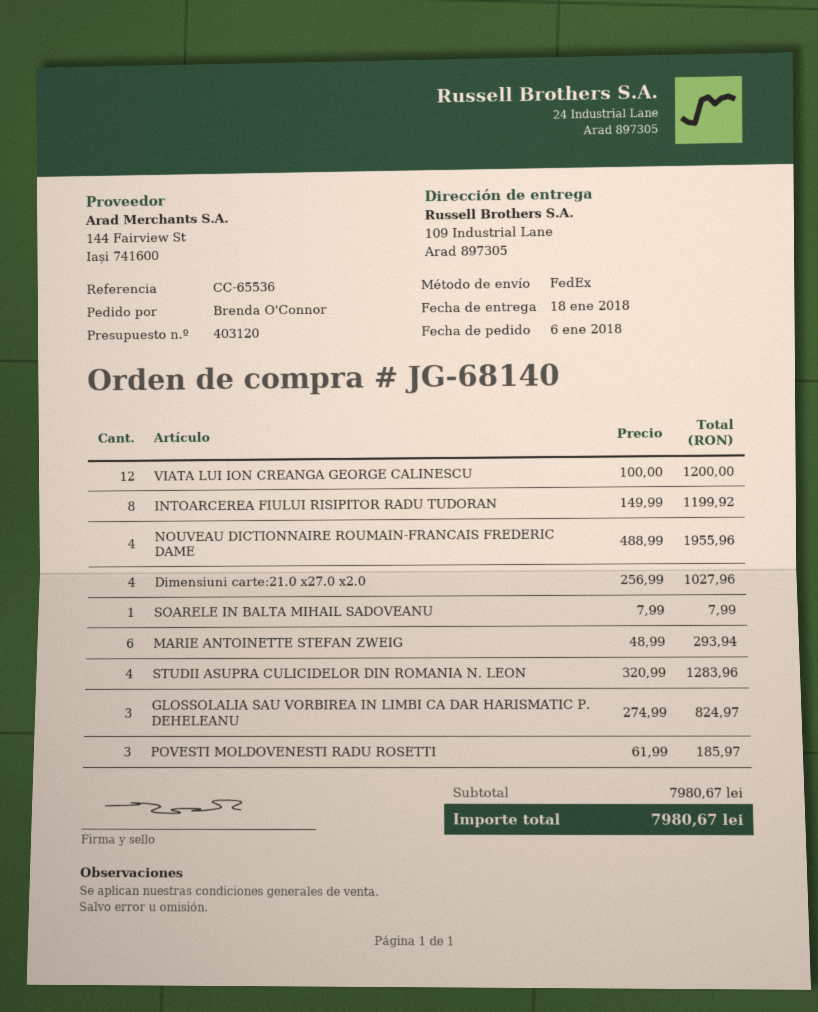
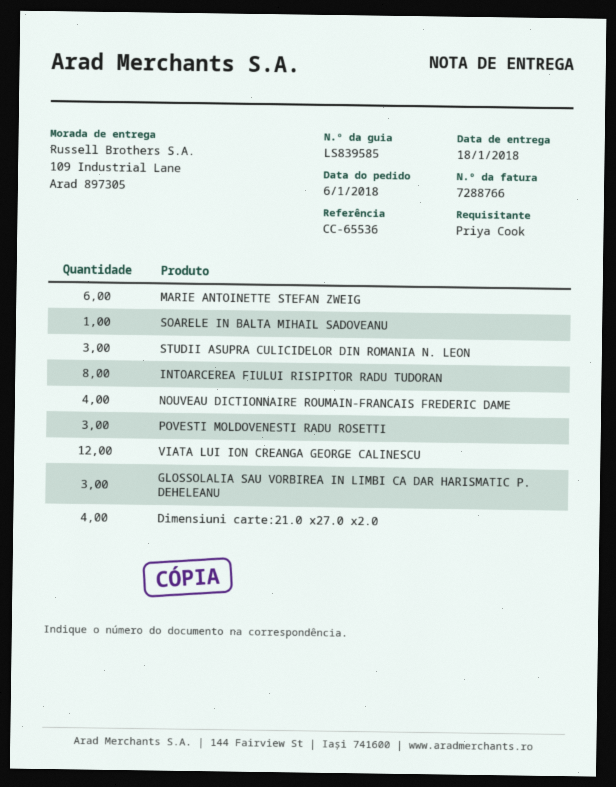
ordered by: Brenda O'Connor -> Priya Cook
STUDII ASUPRA CULICIDELOR DIN ROMANIA N. LEON: 4 -> 3

